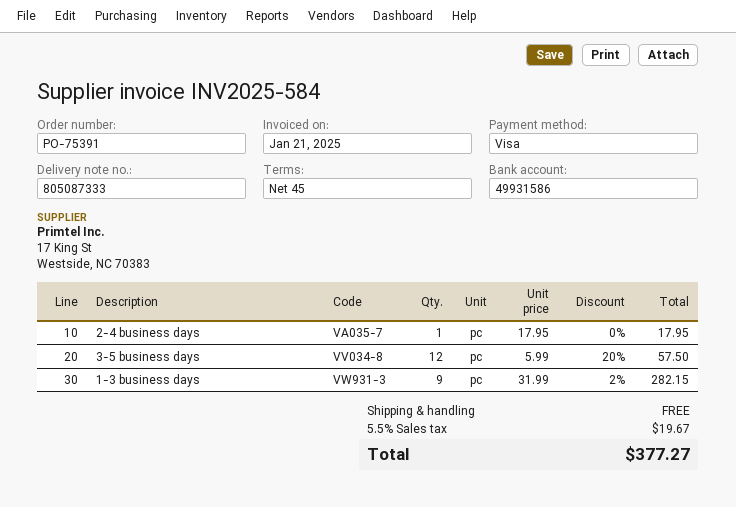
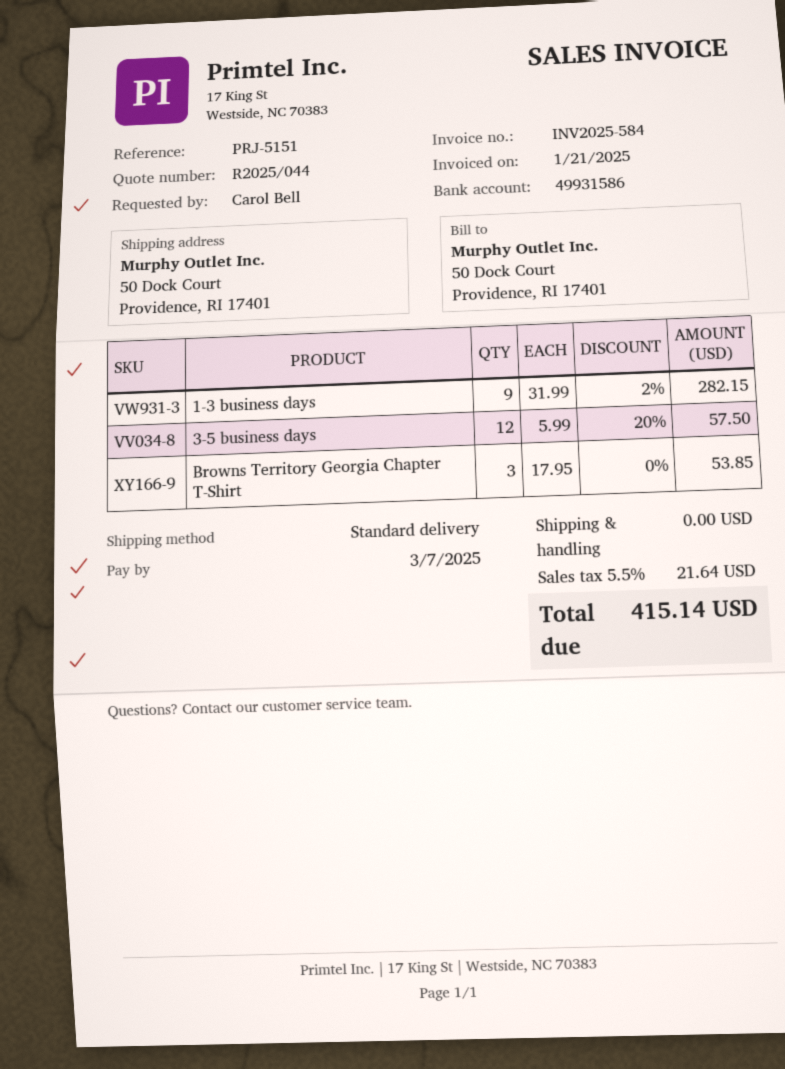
2-4 business days: 1 x 17.95 = 17.95 -> none
Browns Territory Georgia Chapter T-Shirt: none -> 3 x 17.95 = 53.85
tax: 5.5% = 19.67 -> 5.5% = 21.64
total: 377.27 -> 415.14

